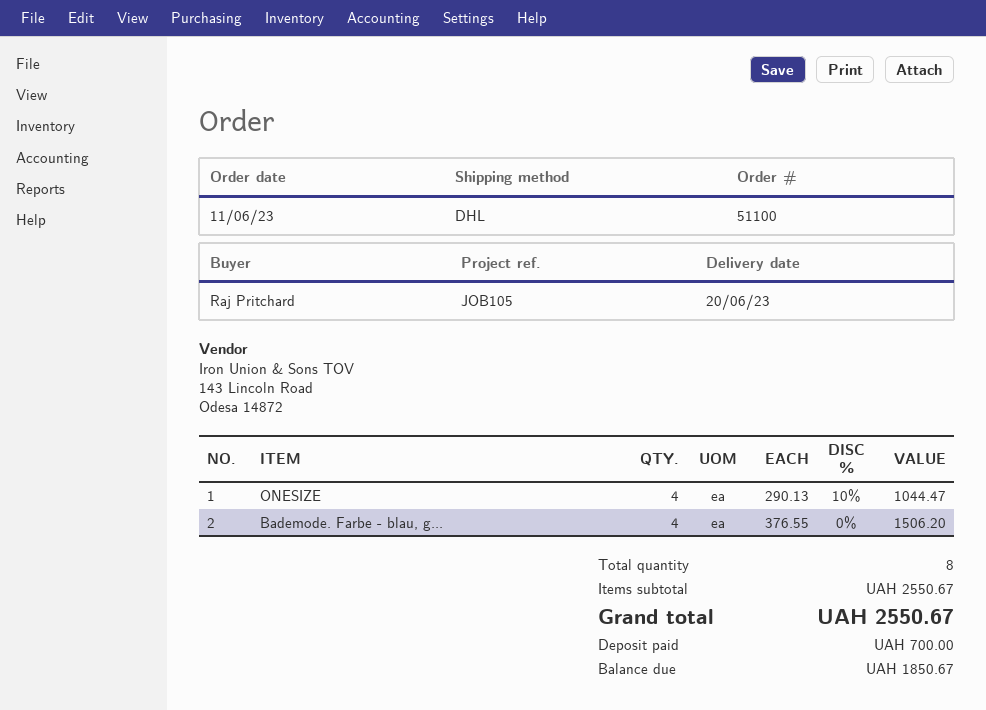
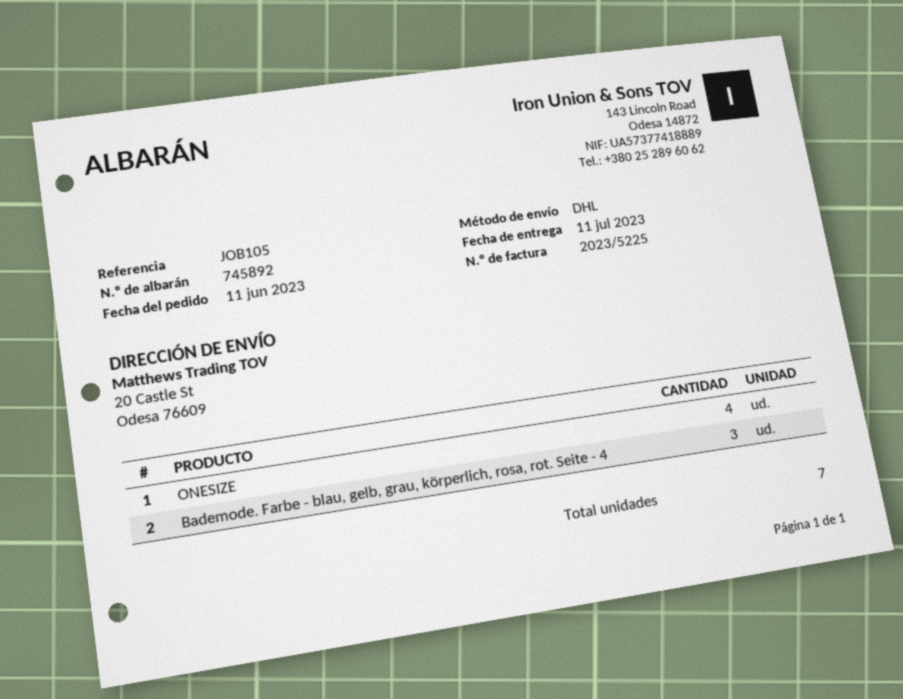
delivery date: 2023-06-20 -> 2023-07-11
Bademode. Farbe - blau, g...: 4 -> 3
total quantity: 8 -> 7

